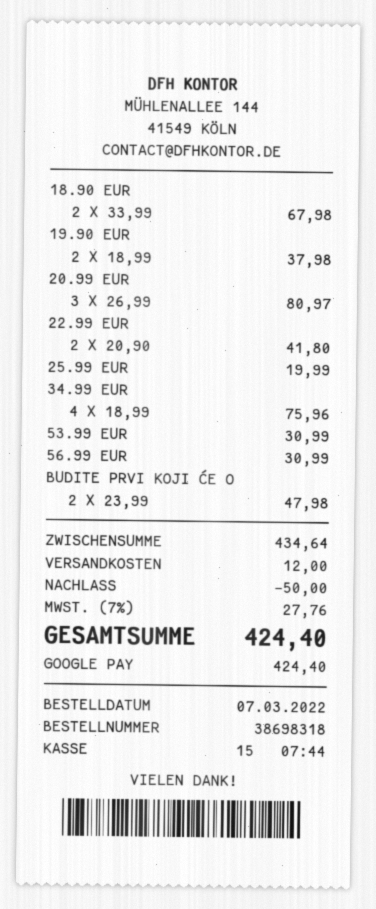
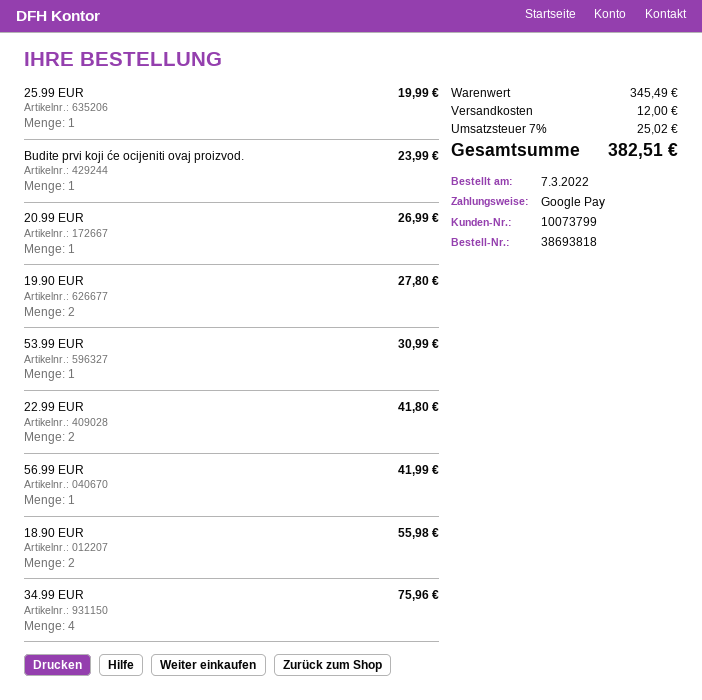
order number: 38698318 -> 38693818
18.90 EUR: 2 for 67.98 -> 2 for 55.98
19.90 EUR: 2 for 37.98 -> 2 for 27.80
20.99 EUR: 3 for 80.97 -> 1 for 26.99
56.99 EUR: 1 for 30.99 -> 1 for 41.99
BUDITE PRVI KOJI ĆE O: 2 for 47.98 -> 1 for 23.99
subtotal: 434.64 -> 345.49
discount: 50.00 -> none
tax: 7% = 27.76 -> 7% = 25.02
total: 424.40 -> 382.51

